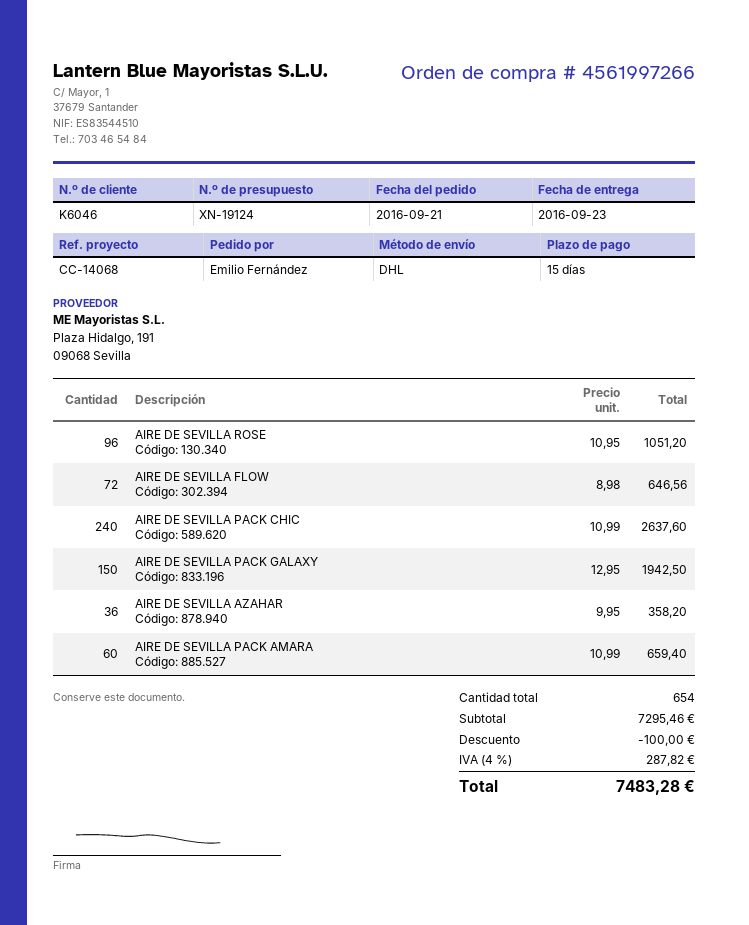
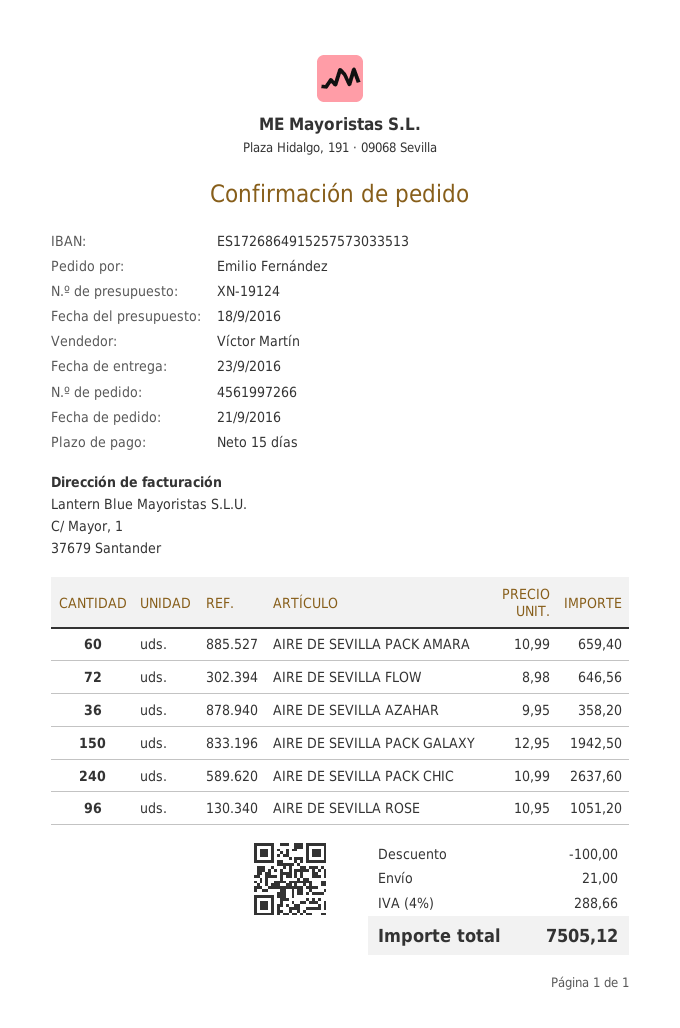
shipping: none -> 21.00
tax: 4% = 287.82 -> 4% = 288.66
total: 7483.28 -> 7505.12

